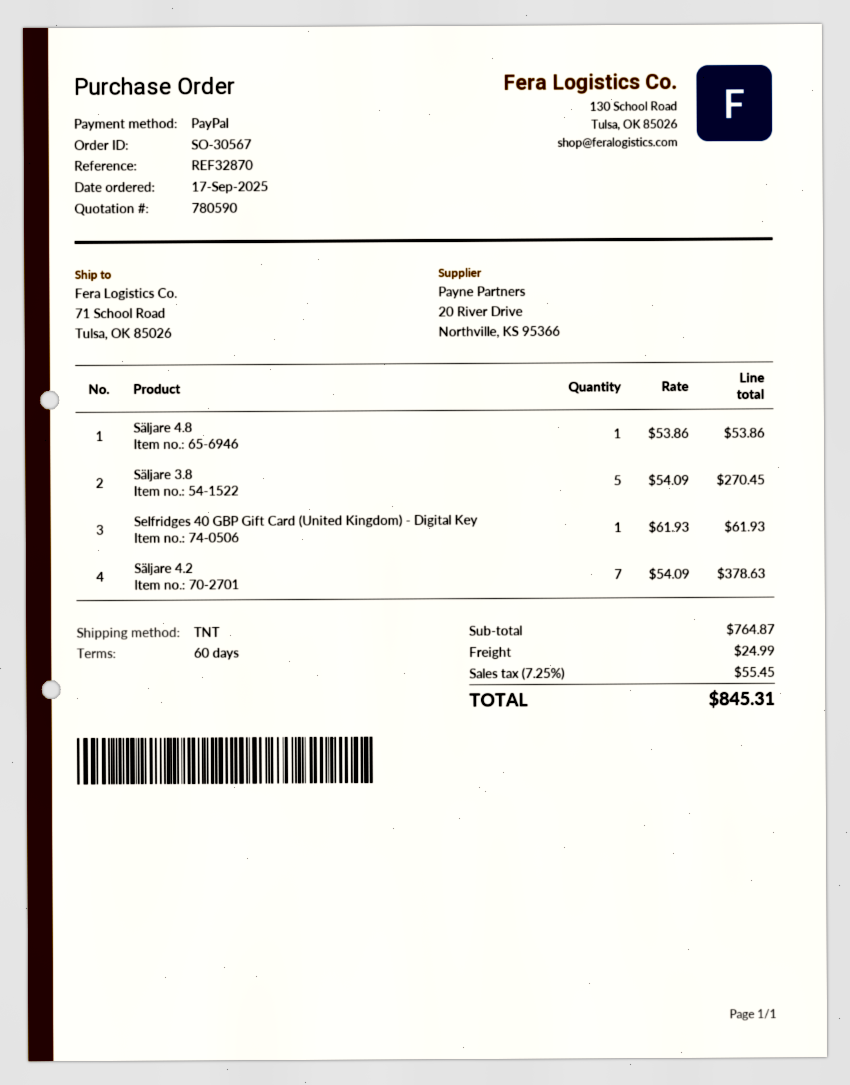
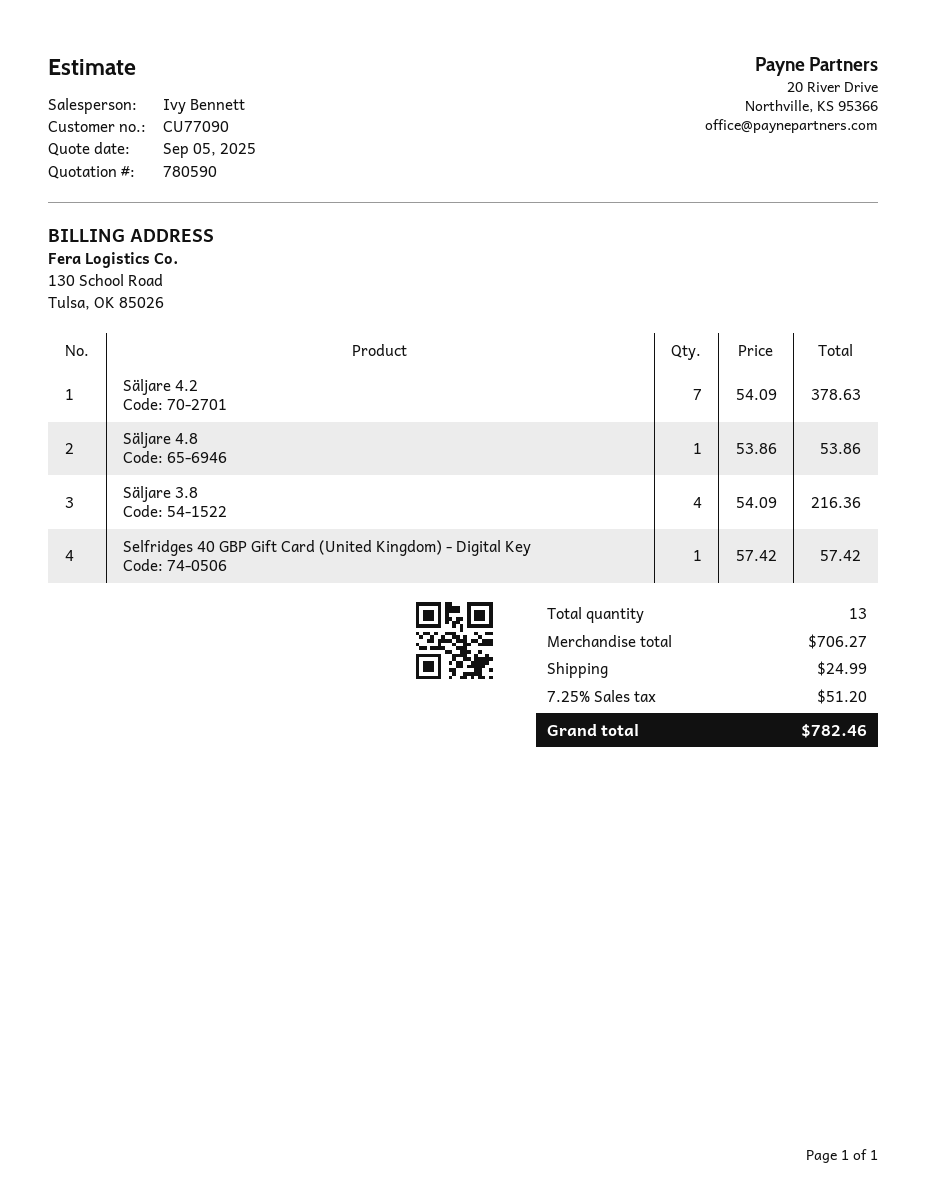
Säljare 3.8: 5 x 54.09 = 270.45 -> 4 x 54.09 = 216.36
Selfridges 40 GBP Gift Card (United Kingdom) - Digital Key: 1 x 61.93 = 61.93 -> 1 x 57.42 = 57.42
subtotal: 764.87 -> 706.27
tax: 7.25% = 55.45 -> 7.25% = 51.20
total: 845.31 -> 782.46

